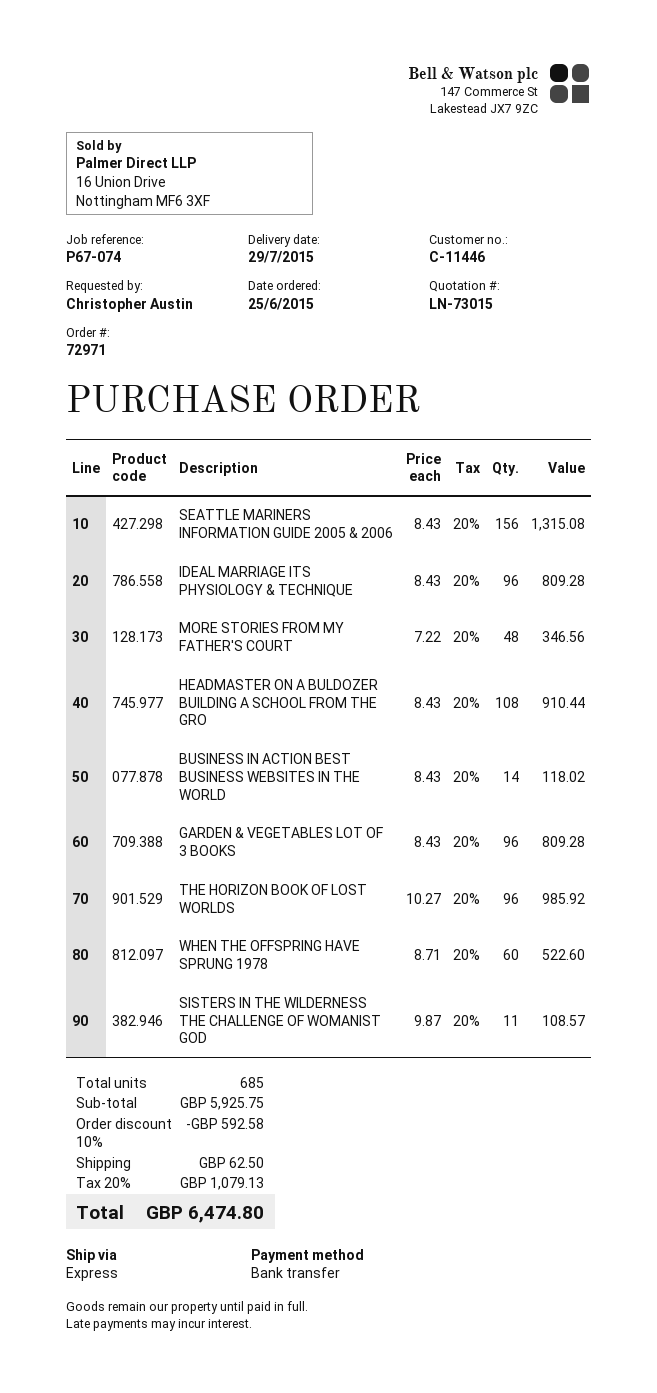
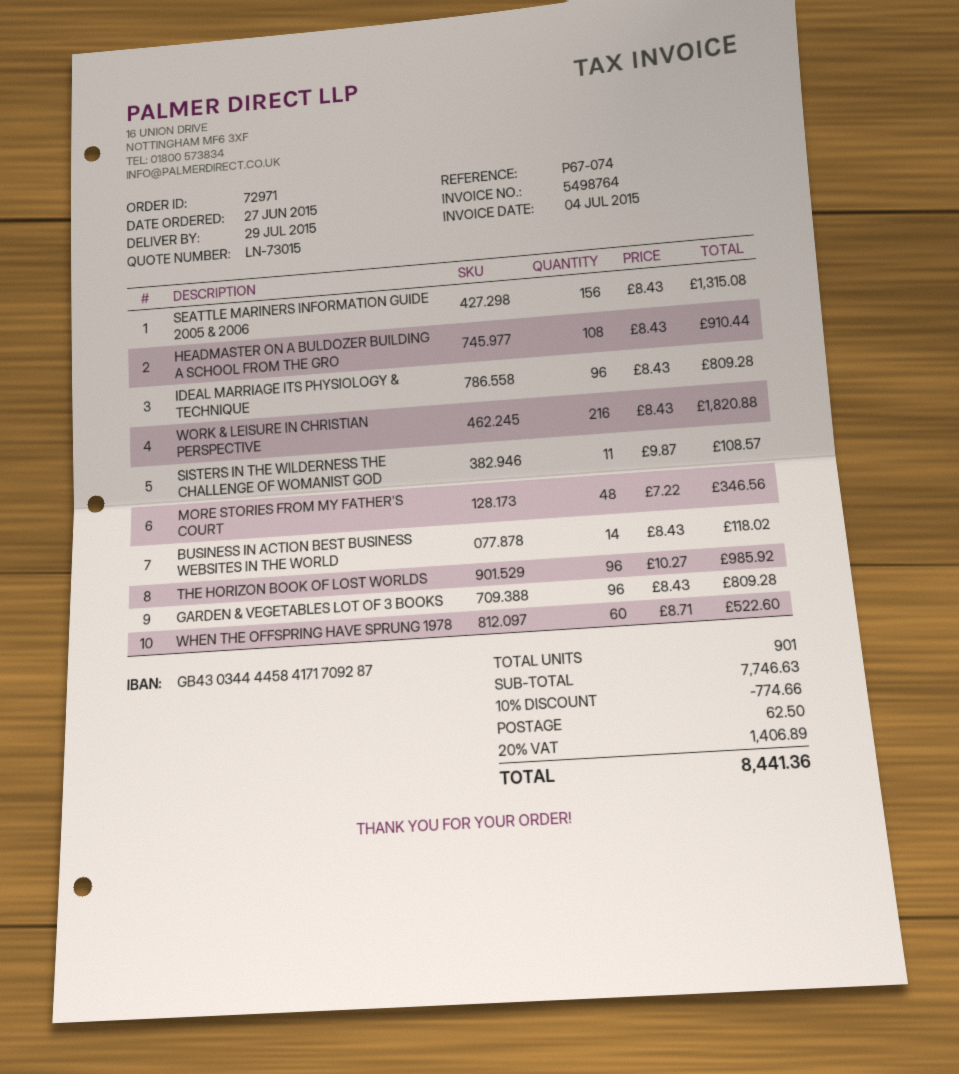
order date: 2015-06-25 -> 2015-06-27
WORK & LEISURE IN CHRISTIAN PERSPECTIVE: none -> 216 x 8.43 = 1820.88
total quantity: 685 -> 901
subtotal: 5925.75 -> 7746.63
discount: 10% = 592.58 -> 10% = 774.66
tax: 20% = 1079.13 -> 20% = 1406.89
total: 6474.80 -> 8441.36

